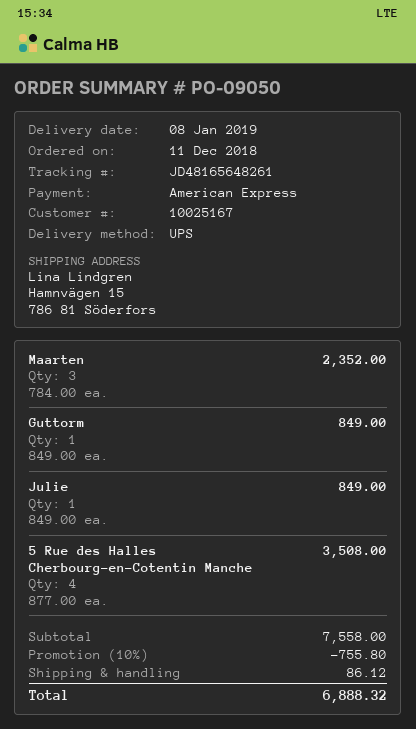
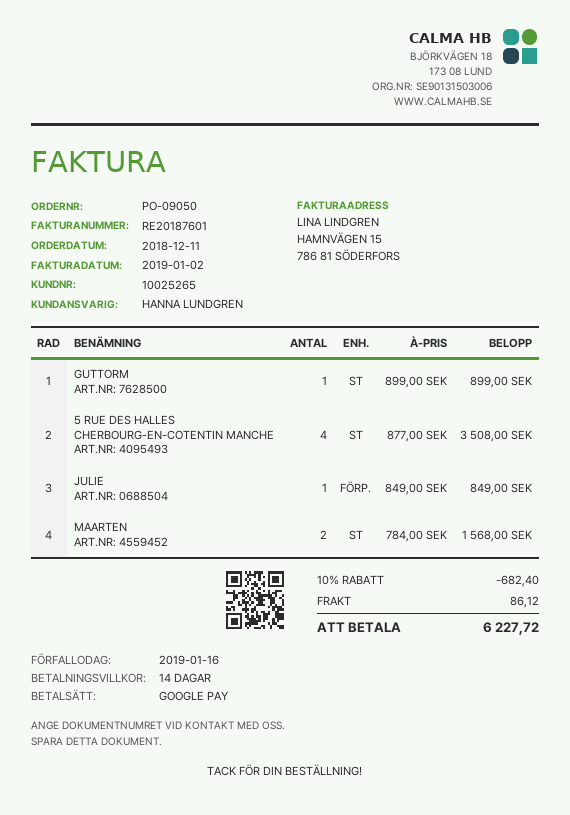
customer number: 10025167 -> 10025265
payment method: American Express -> Google Pay
Maarten: 3 x 784.00 = 2352.00 -> 2 x 784.00 = 1568.00
Guttorm: 1 x 849.00 = 849.00 -> 1 x 899.00 = 899.00
discount: 10% = 755.80 -> 10% = 682.40
total: 6888.32 -> 6227.72

